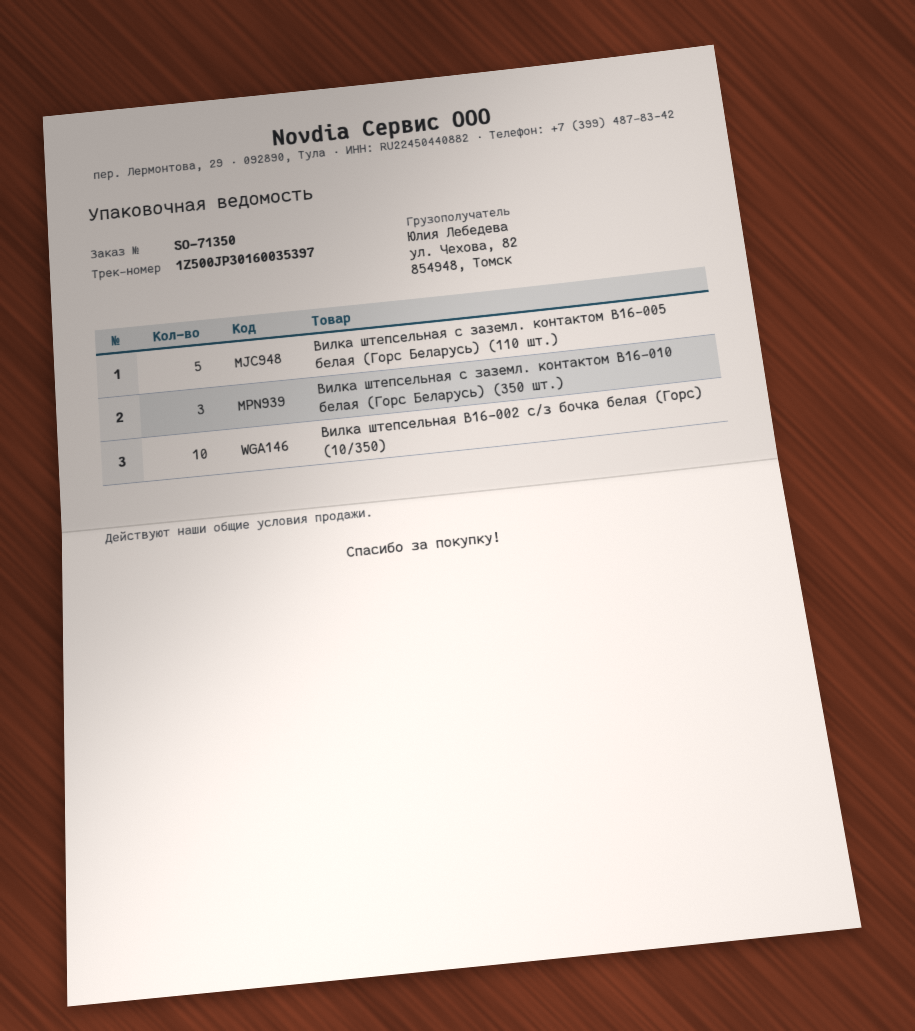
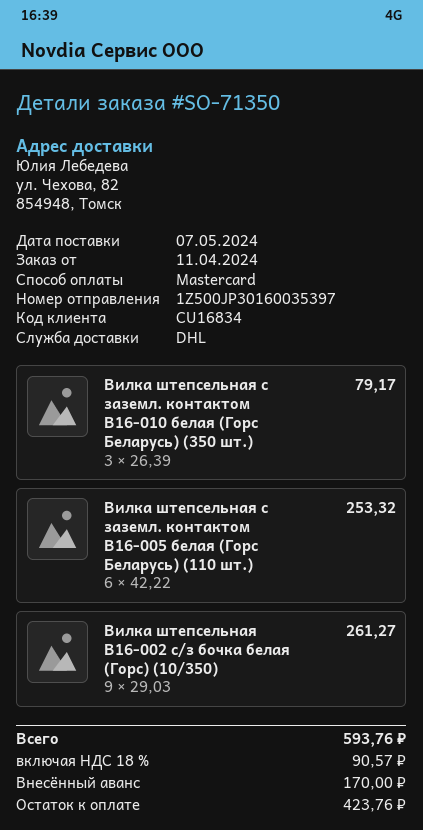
Вилка штепсельная с заземл. контактом В16-005 белая (Горс Беларусь) (110 шт.): 5 -> 6
Вилка штепсельная В16-002 с/з бочка белая (Горс) (10/350): 10 -> 9

